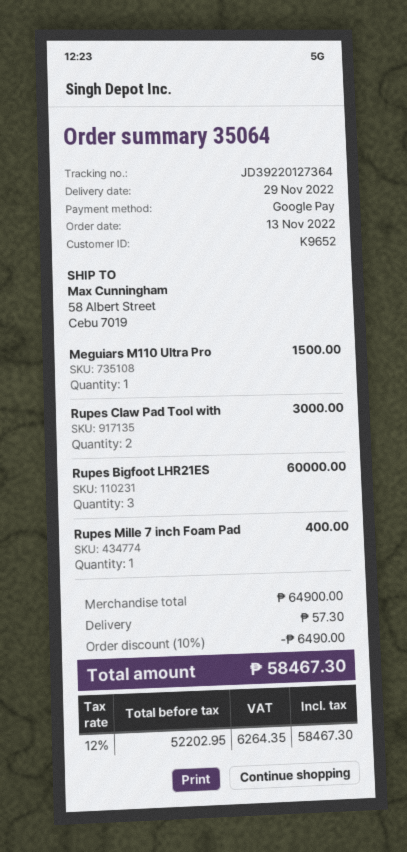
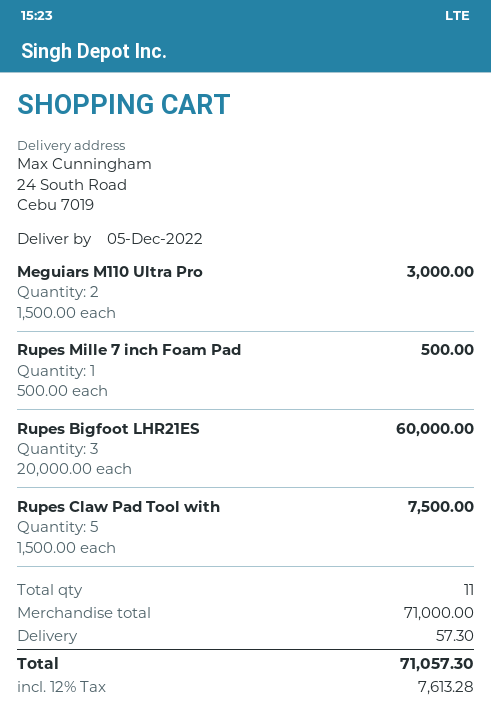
delivery date: 2022-11-29 -> 2022-12-05
ship to: 58 Albert Street, Cebu 7019 -> 24 South Road, Cebu 7019
Meguiars M110 Ultra Pro: 1 for 1500.00 -> 2 for 3000.00
Rupes Claw Pad Tool with: 2 for 3000.00 -> 5 for 7500.00
Rupes Mille 7 inch Foam Pad: 1 for 400.00 -> 1 for 500.00
subtotal: 64900.00 -> 71000.00
discount: 10% = 6490.00 -> none
tax: 12% = 6264.35 -> 12% = 7613.28
total: 58467.30 -> 71057.30

